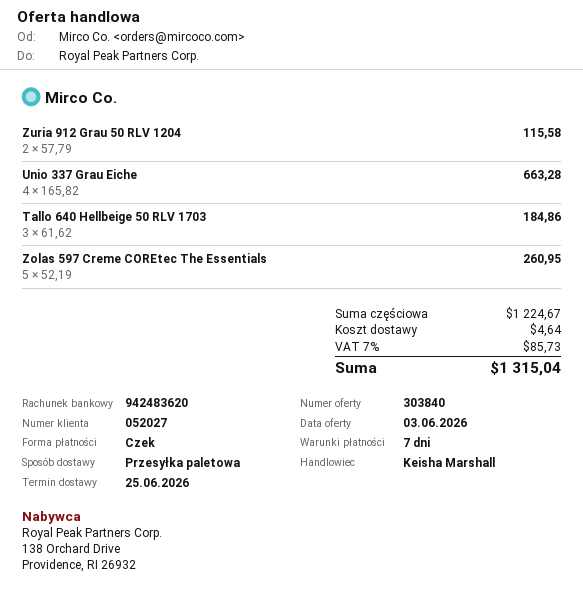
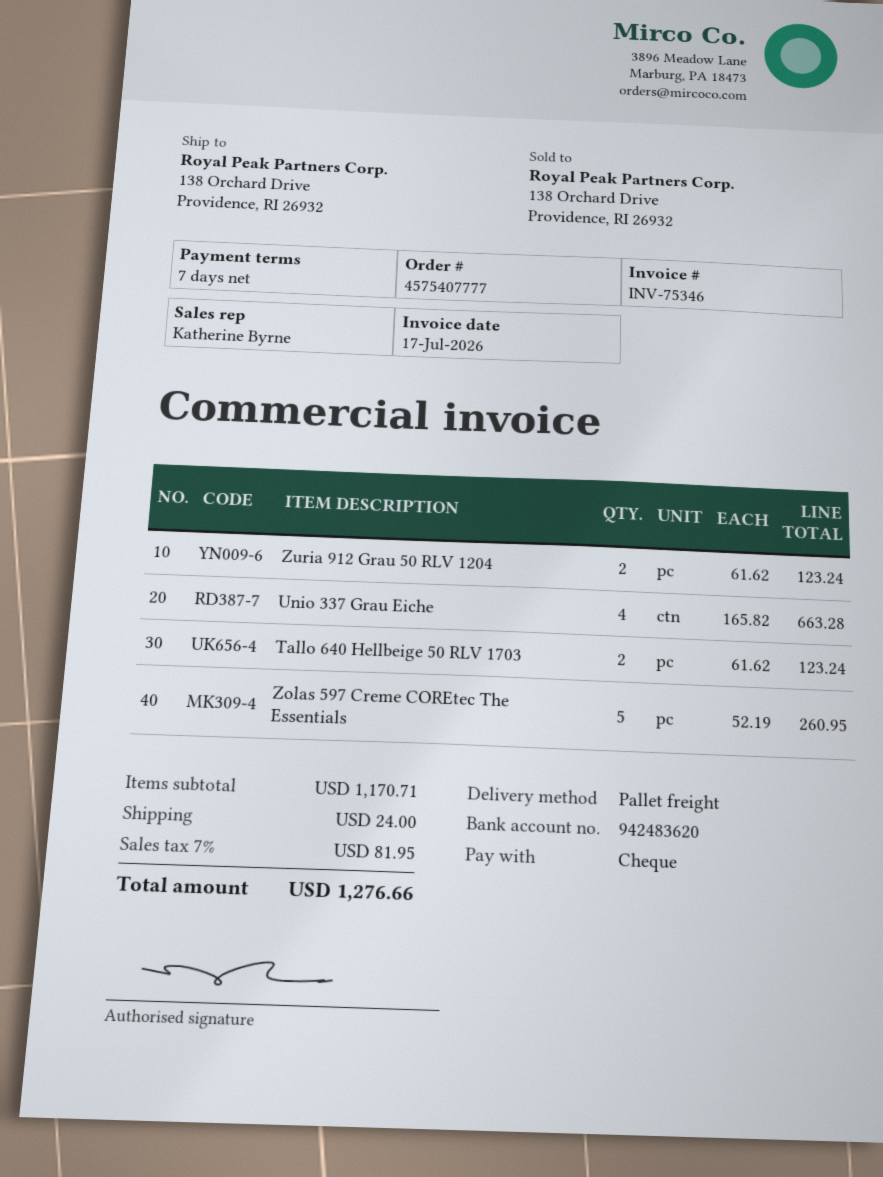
sales rep: Keisha Marshall -> Katherine Byrne
Zuria 912 Grau 50 RLV 1204: 2 x 57.79 = 115.58 -> 2 x 61.62 = 123.24
Tallo 640 Hellbeige 50 RLV 1703: 3 x 61.62 = 184.86 -> 2 x 61.62 = 123.24
subtotal: 1224.67 -> 1170.71
shipping: 4.64 -> 24.00
tax: 7% = 85.73 -> 7% = 81.95
total: 1315.04 -> 1276.66

